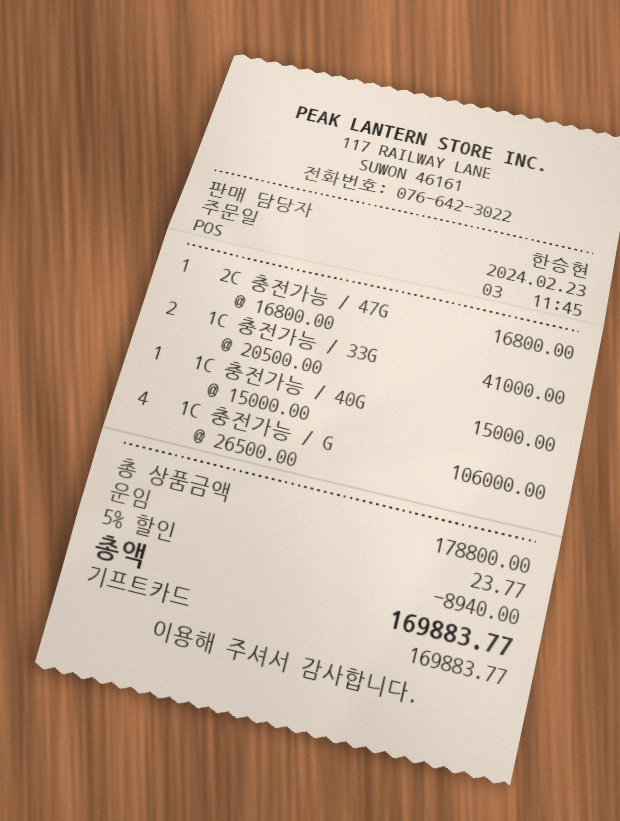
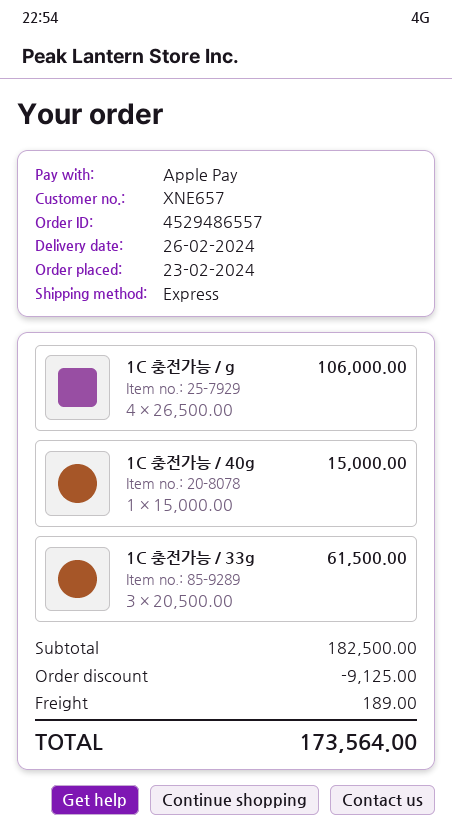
payment method: gift card -> Apple Pay
2C 충전가능 / 47G: 1 x 16800.00 = 16800.00 -> none
1C 충전가능 / 33G: 2 x 20500.00 = 41000.00 -> 3 x 20500.00 = 61500.00
subtotal: 178800.00 -> 182500.00
discount: 8940.00 -> 9125.00
shipping: 23.77 -> 189.00
total: 169883.77 -> 173564.00

